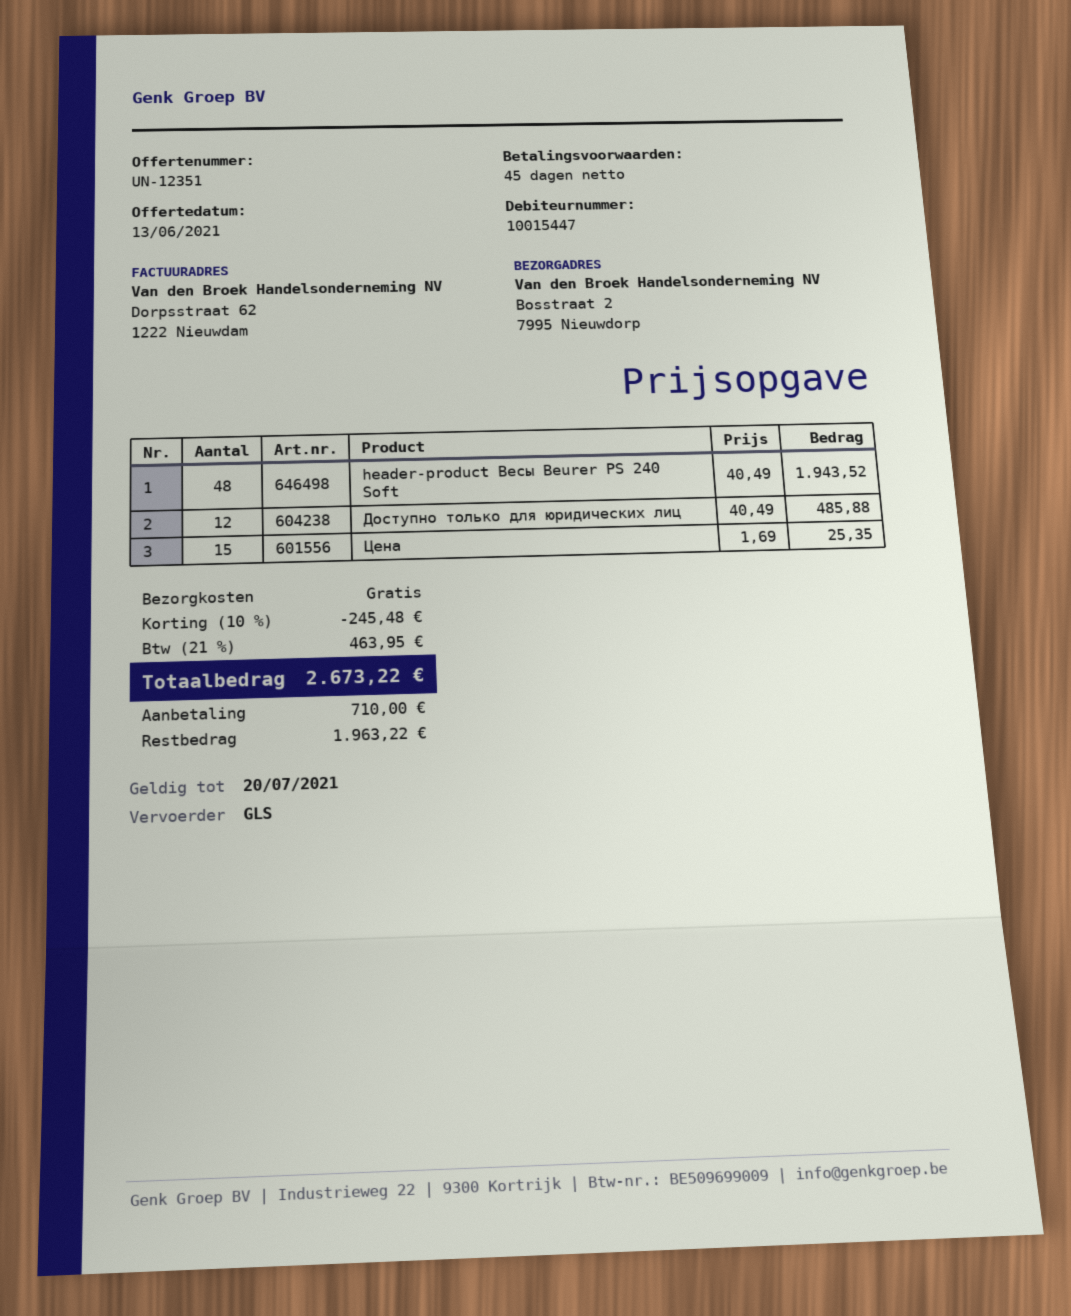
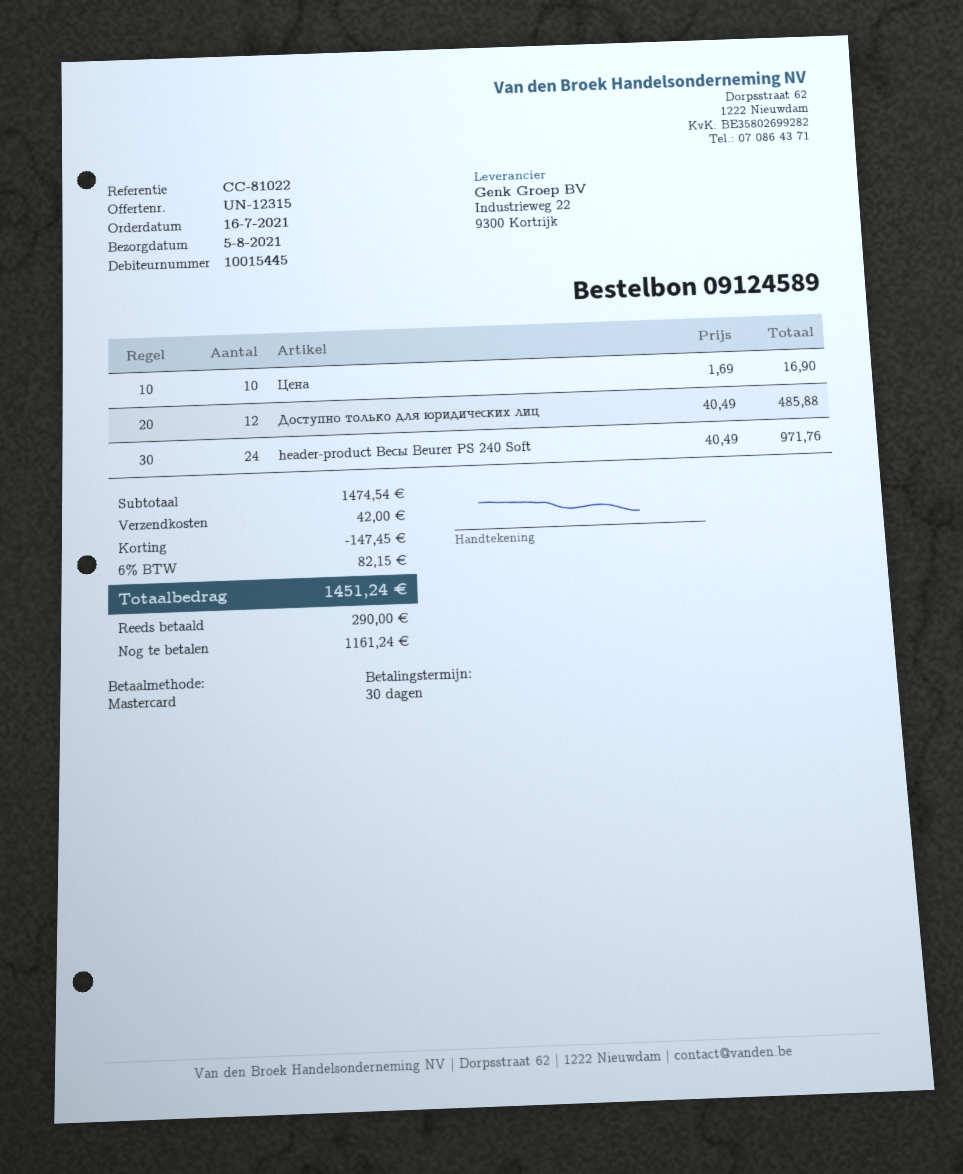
quote number: UN-12351 -> UN-12315
payment terms: 45 days -> 30 days
customer number: 10015447 -> 10015445
header-product Весы Beurer PS 240 Soft: 48 x 40.49 = 1943.52 -> 24 x 40.49 = 971.76
Цена: 15 x 1.69 = 25.35 -> 10 x 1.69 = 16.90
discount: 245.48 -> 147.45
shipping: 0.00 -> 42.00
tax: 21% = 463.95 -> 6% = 82.15
total: 2673.22 -> 1451.24
deposit: 710.00 -> 290.00
balance: 1963.22 -> 1161.24

